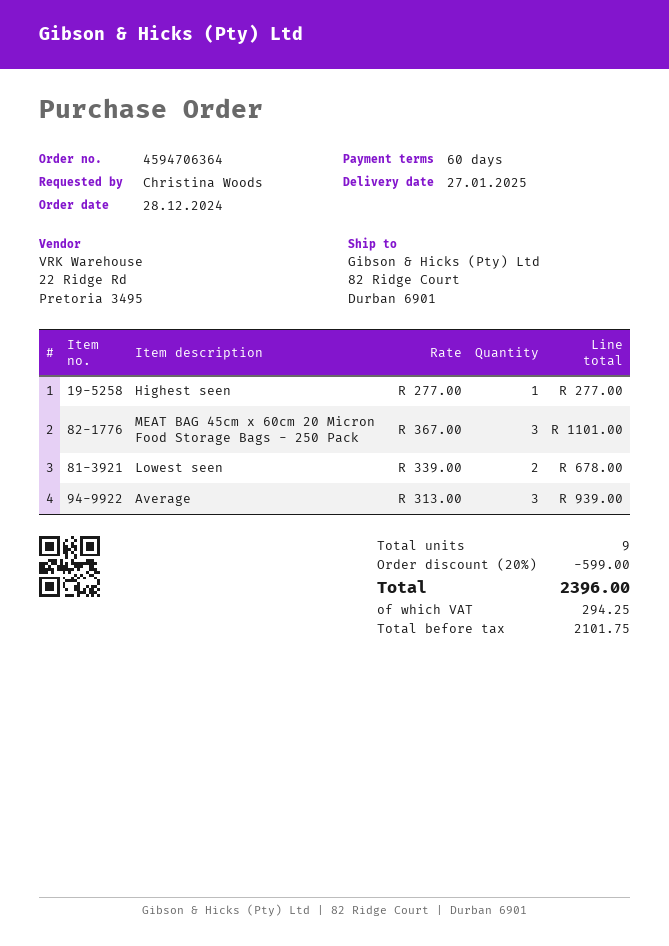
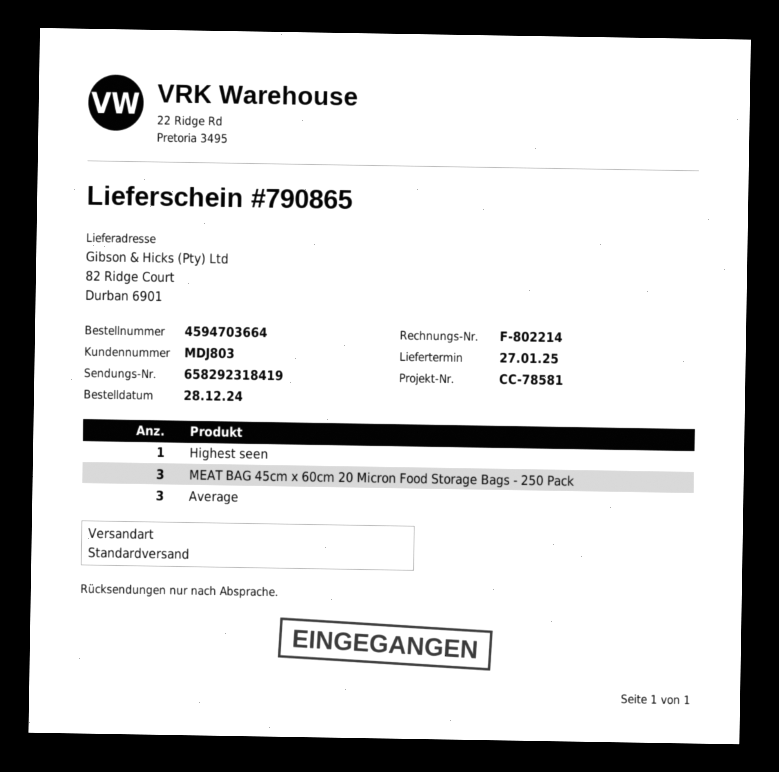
order number: 4594706364 -> 4594703664
Lowest seen: 2 -> none

